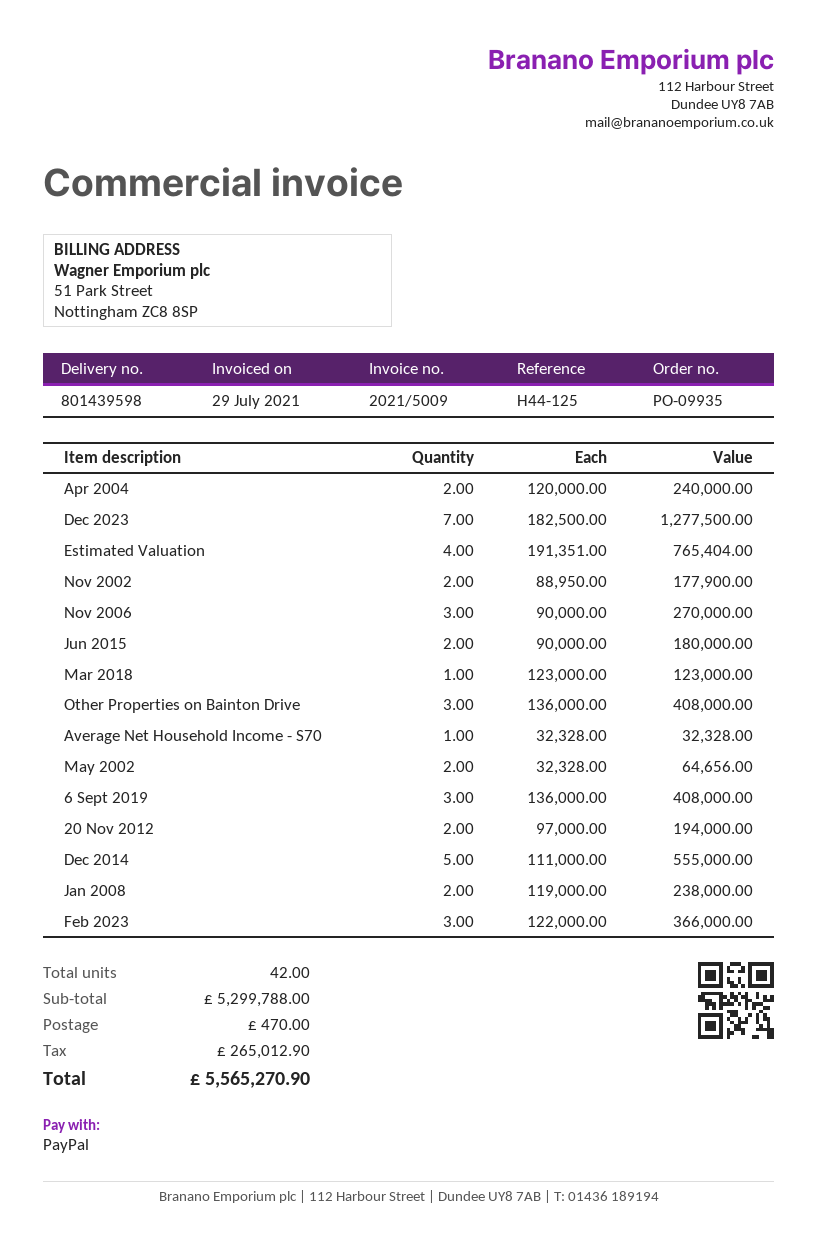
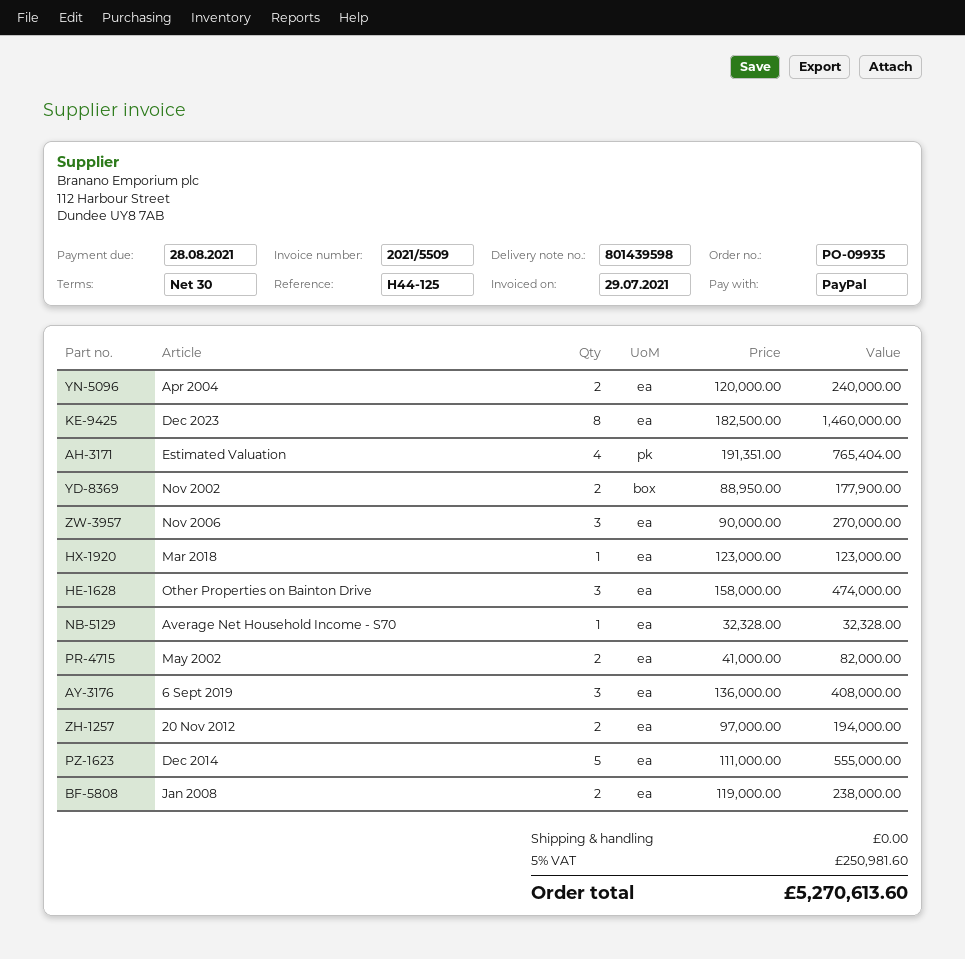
invoice number: 2021/5009 -> 2021/5509
Dec 2023: 7 x 182500.00 = 1277500.00 -> 8 x 182500.00 = 1460000.00
Jun 2015: 2 x 90000.00 = 180000.00 -> none
Other Properties on Bainton Drive: 3 x 136000.00 = 408000.00 -> 3 x 158000.00 = 474000.00
May 2002: 2 x 32328.00 = 64656.00 -> 2 x 41000.00 = 82000.00
Feb 2023: 3 x 122000.00 = 366000.00 -> none
shipping: 470.00 -> 0.00
tax: 265012.90 -> 250981.60
total: 5565270.90 -> 5270613.60

